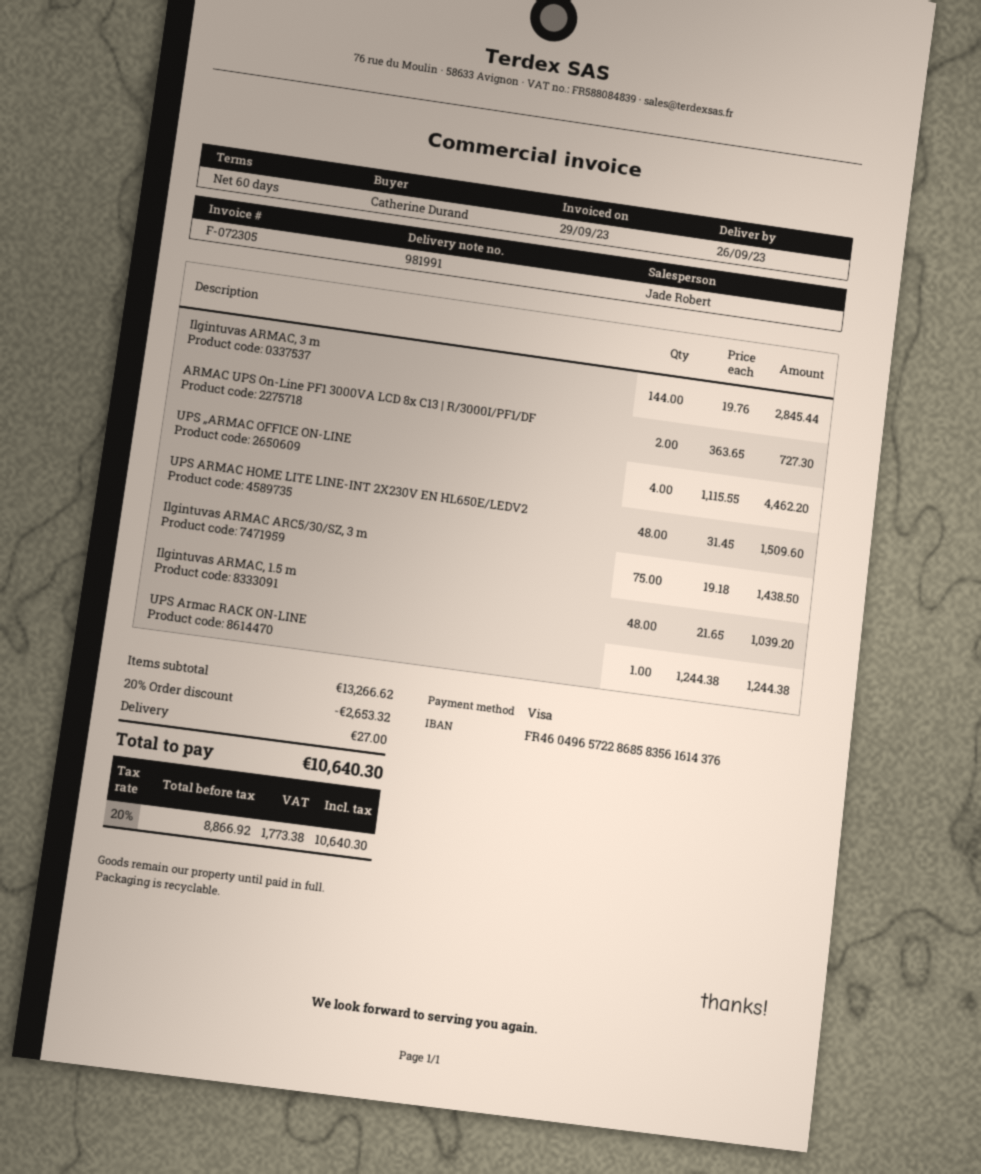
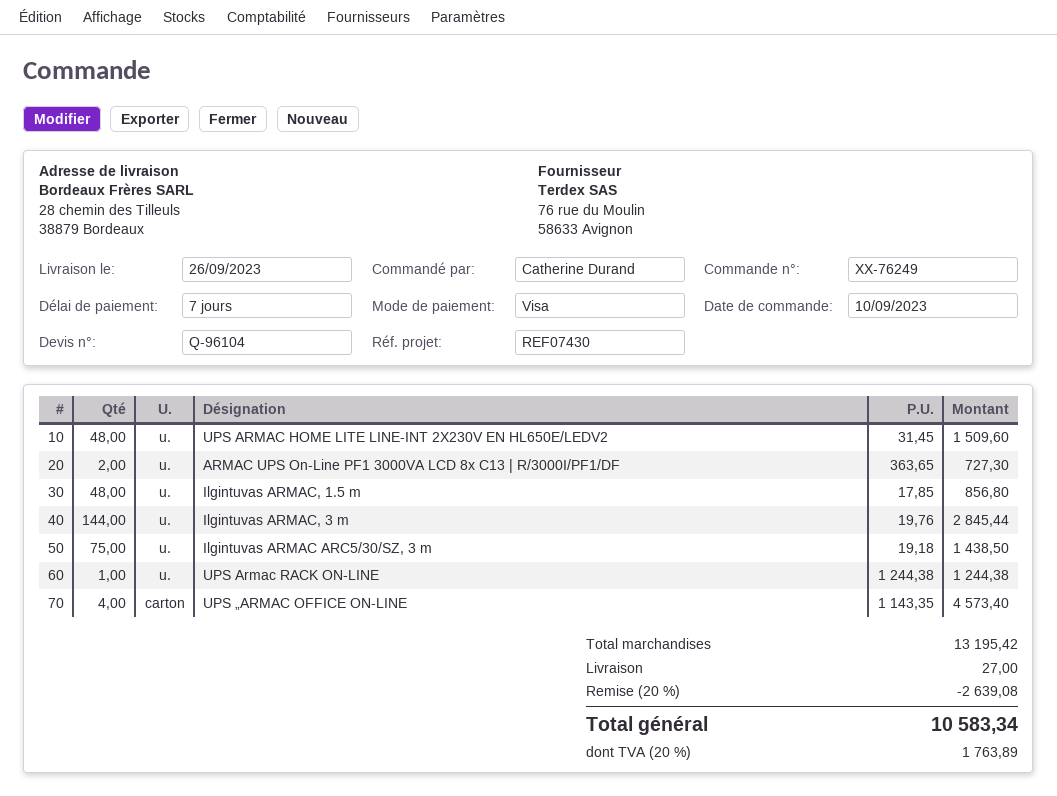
payment terms: 60 days -> 7 days
UPS „ARMAC OFFICE ON-LINE: 4 x 1115.55 = 4462.20 -> 4 x 1143.35 = 4573.40
Ilgintuvas ARMAC, 1.5 m: 48 x 21.65 = 1039.20 -> 48 x 17.85 = 856.80
subtotal: 13266.62 -> 13195.42
discount: 20% = 2653.32 -> 20% = 2639.08
tax: 20% = 1773.38 -> 20% = 1763.89
total: 10640.30 -> 10583.34

